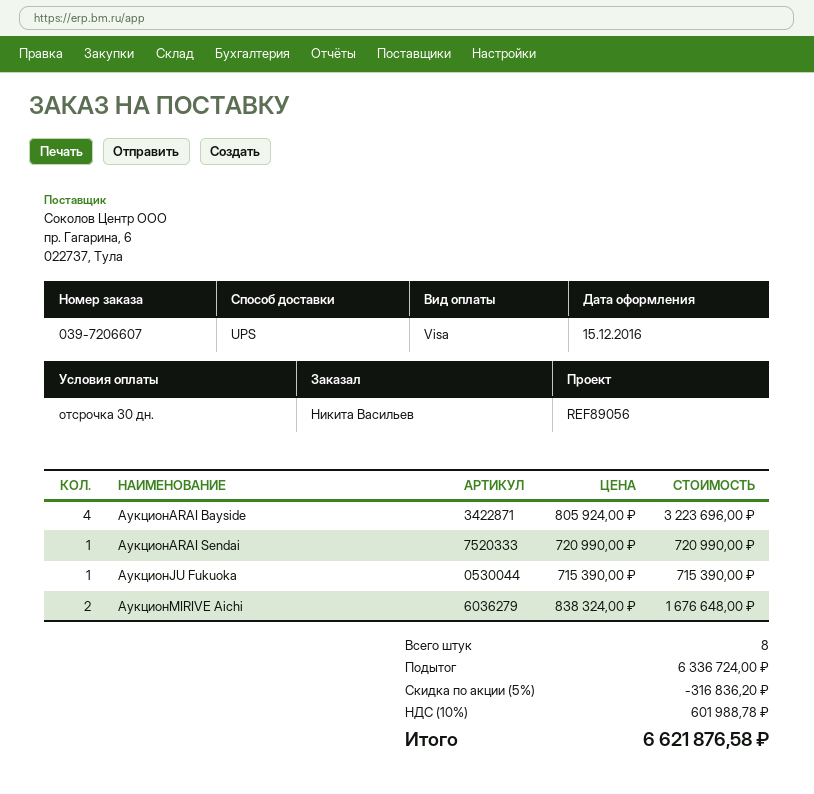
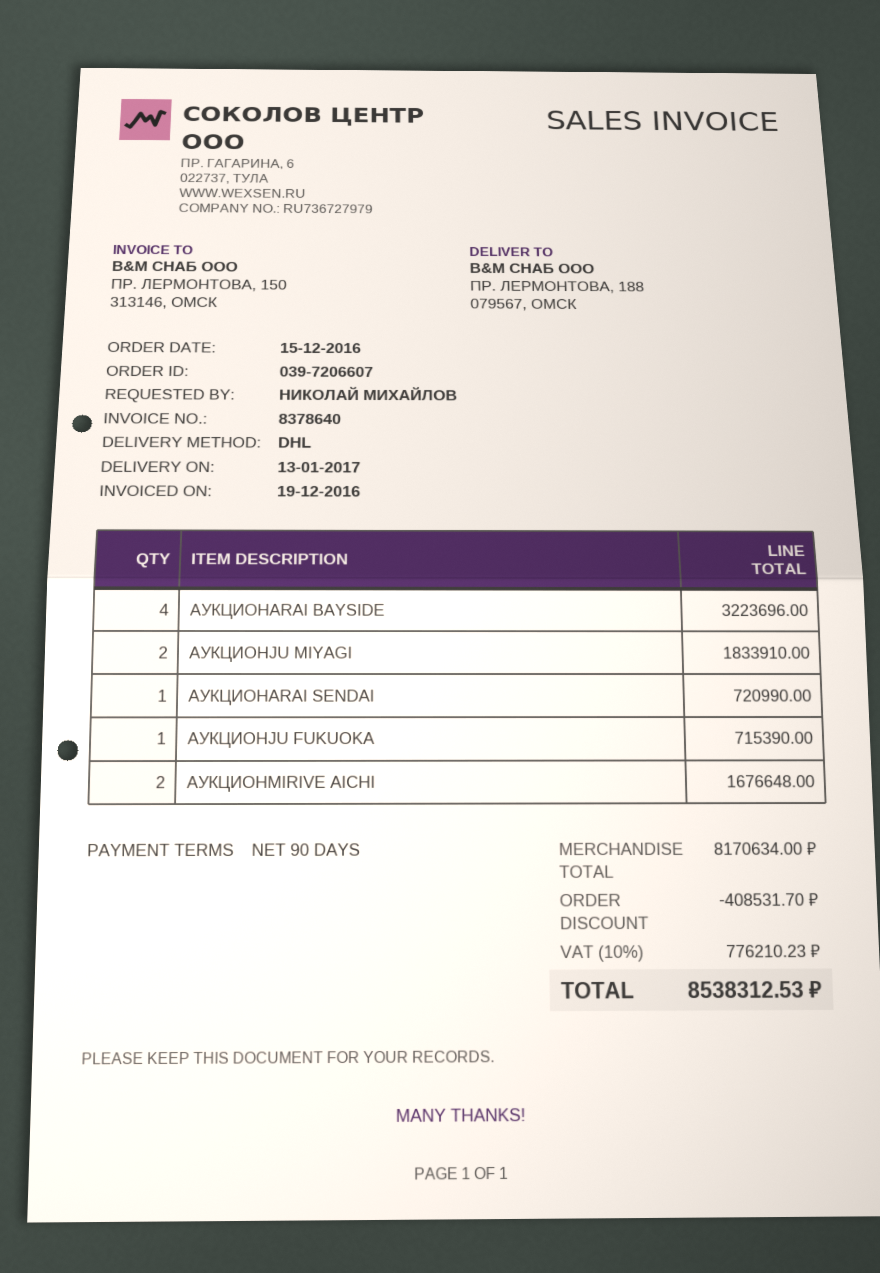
payment terms: 30 days -> 90 days
ordered by: Никита Васильев -> НИКОЛАЙ МИХАЙЛОВ
shipping method: UPS -> DHL
АУКЦИОНJU MIYAGI: none -> 2 for 1833910.00
subtotal: 6336724.00 -> 8170634.00
discount: 316836.20 -> 408531.70
tax: 10% = 601988.78 -> 10% = 776210.23
total: 6621876.58 -> 8538312.53

